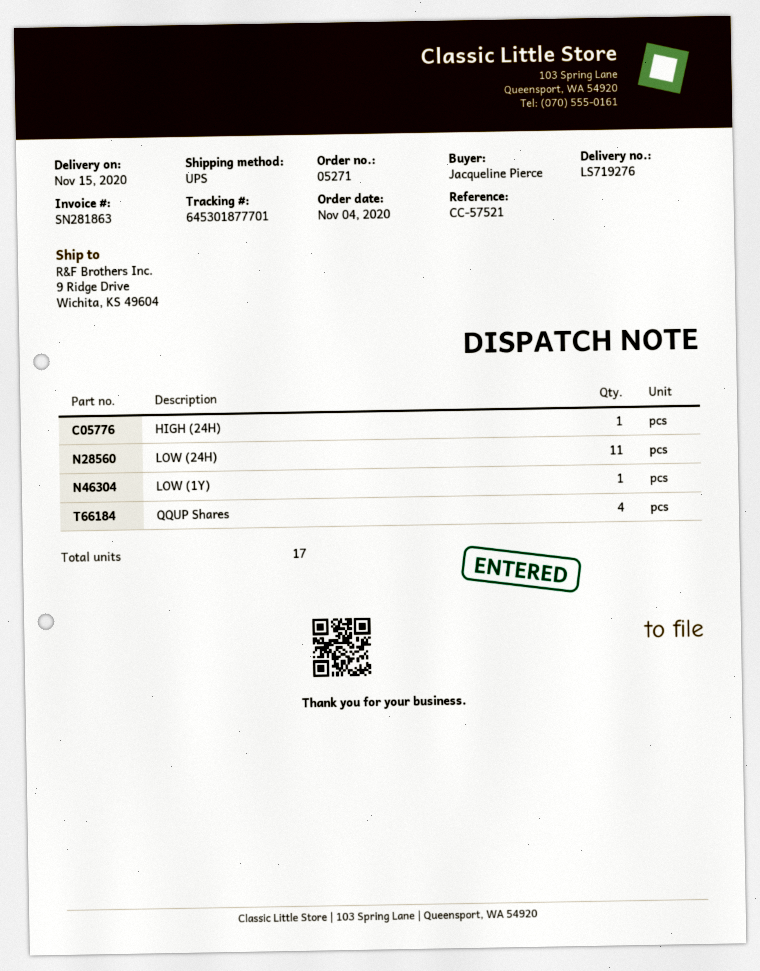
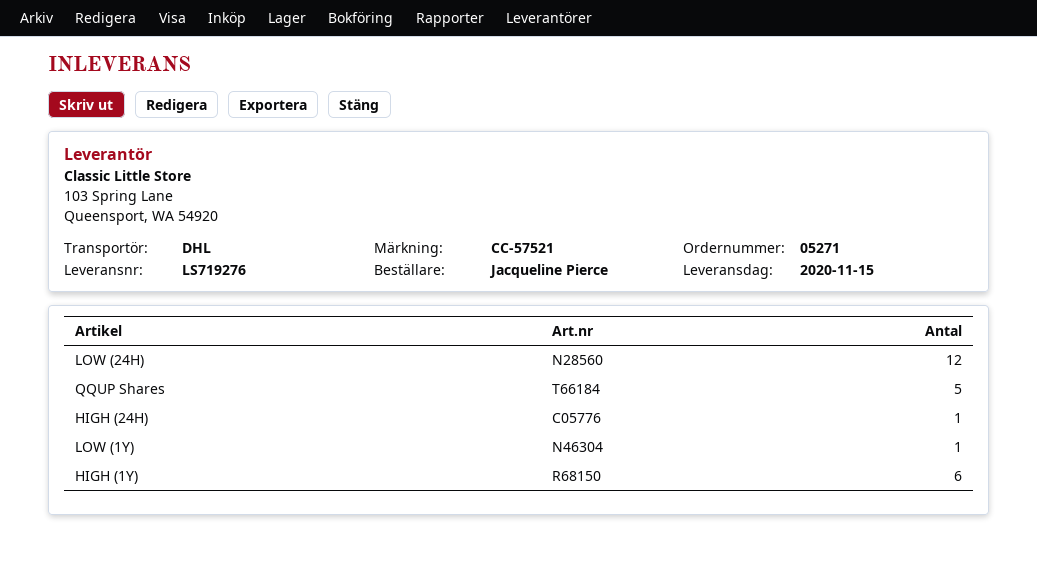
shipping method: UPS -> DHL
LOW (24H): 11 -> 12
QQUP Shares: 4 -> 5
HIGH (1Y): none -> 6

